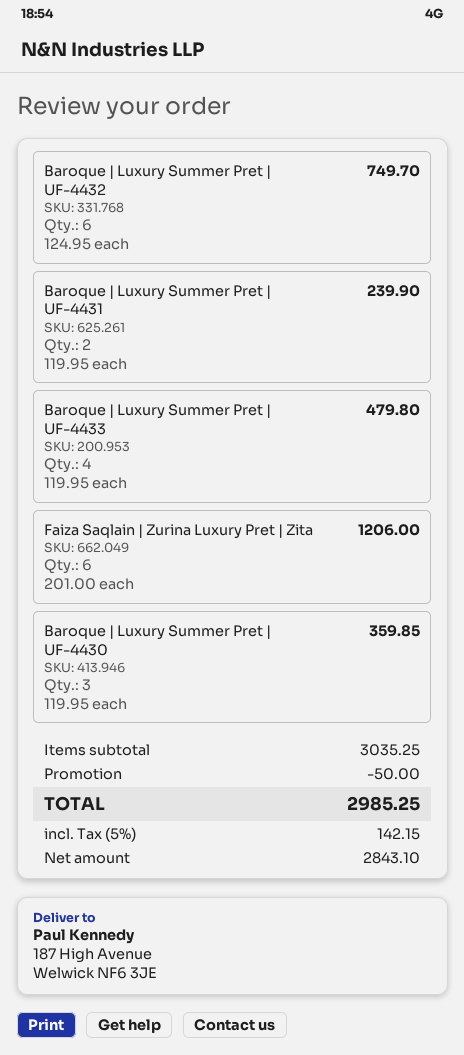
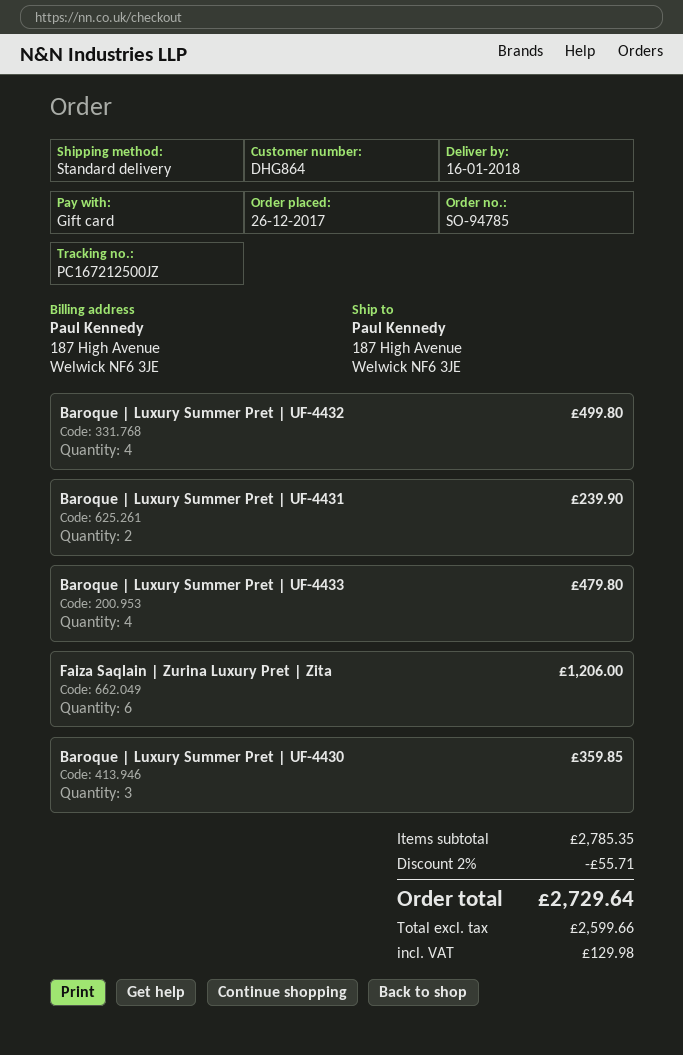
Baroque | Luxury Summer Pret | UF-4432: 6 for 749.70 -> 4 for 499.80
subtotal: 3035.25 -> 2785.35
discount: 50.00 -> 55.71
net: 2843.10 -> 2599.66
tax: 142.15 -> 129.98
total: 2985.25 -> 2729.64

